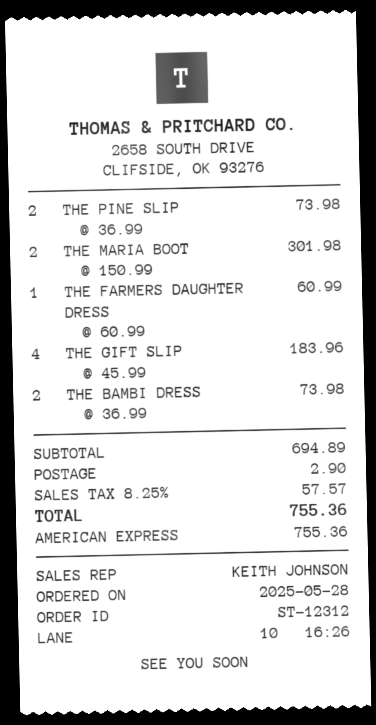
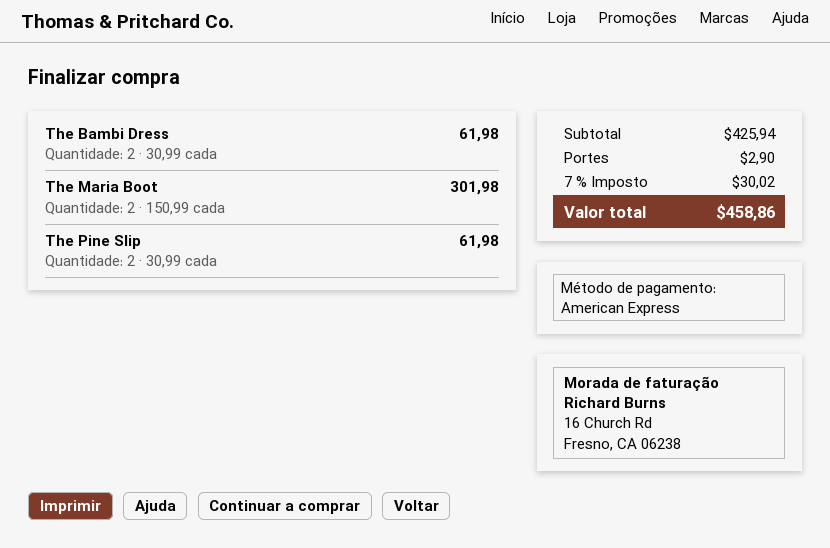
THE PINE SLIP: 2 x 36.99 = 73.98 -> 2 x 30.99 = 61.98
THE FARMERS DAUGHTER DRESS: 1 x 60.99 = 60.99 -> none
THE GIFT SLIP: 4 x 45.99 = 183.96 -> none
THE BAMBI DRESS: 2 x 36.99 = 73.98 -> 2 x 30.99 = 61.98
subtotal: 694.89 -> 425.94
tax: 8.25% = 57.57 -> 7% = 30.02
total: 755.36 -> 458.86

